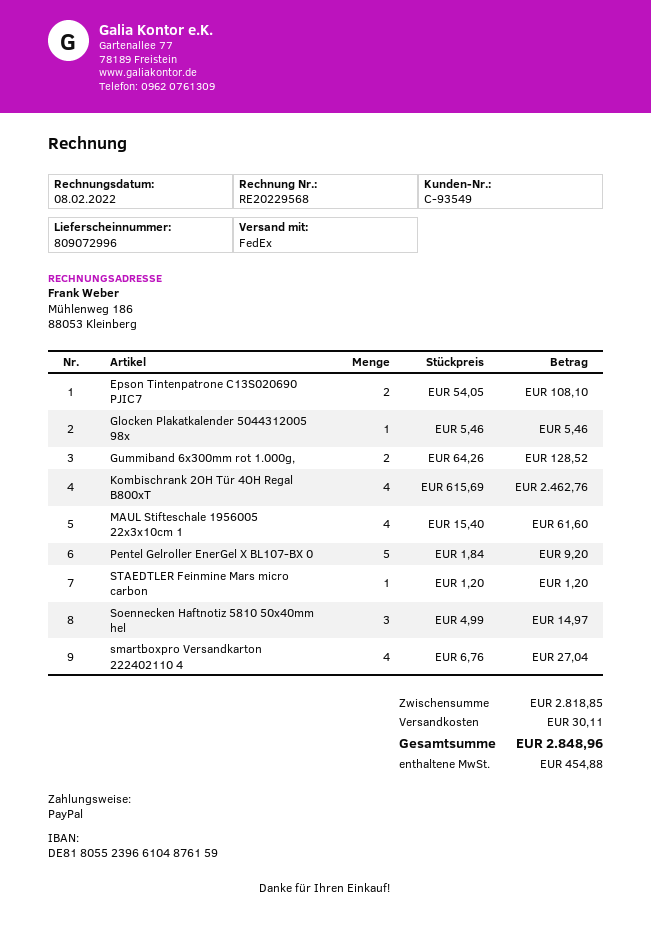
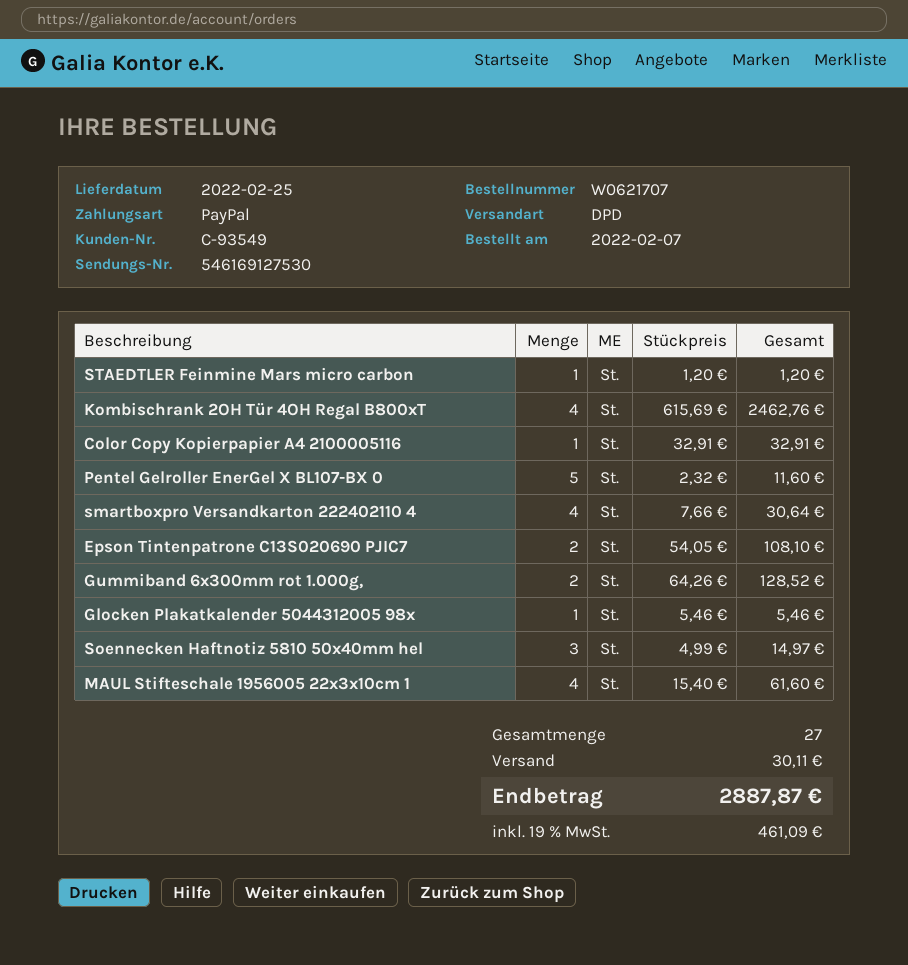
shipping method: FedEx -> DPD
Pentel Gelroller EnerGel X BL107-BX 0: 5 x 1.84 = 9.20 -> 5 x 2.32 = 11.60
smartboxpro Versandkarton 222402110 4: 4 x 6.76 = 27.04 -> 4 x 7.66 = 30.64
Color Copy Kopierpapier A4 2100005116: none -> 1 x 32.91 = 32.91
tax: 454.88 -> 461.09
total: 2848.96 -> 2887.87

